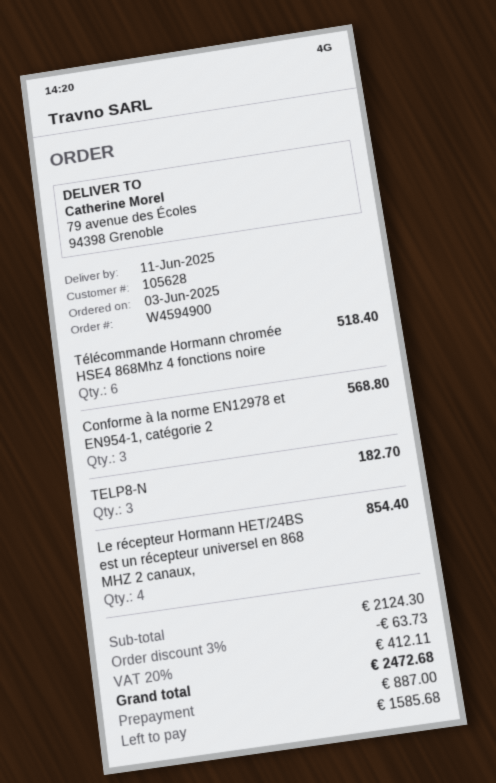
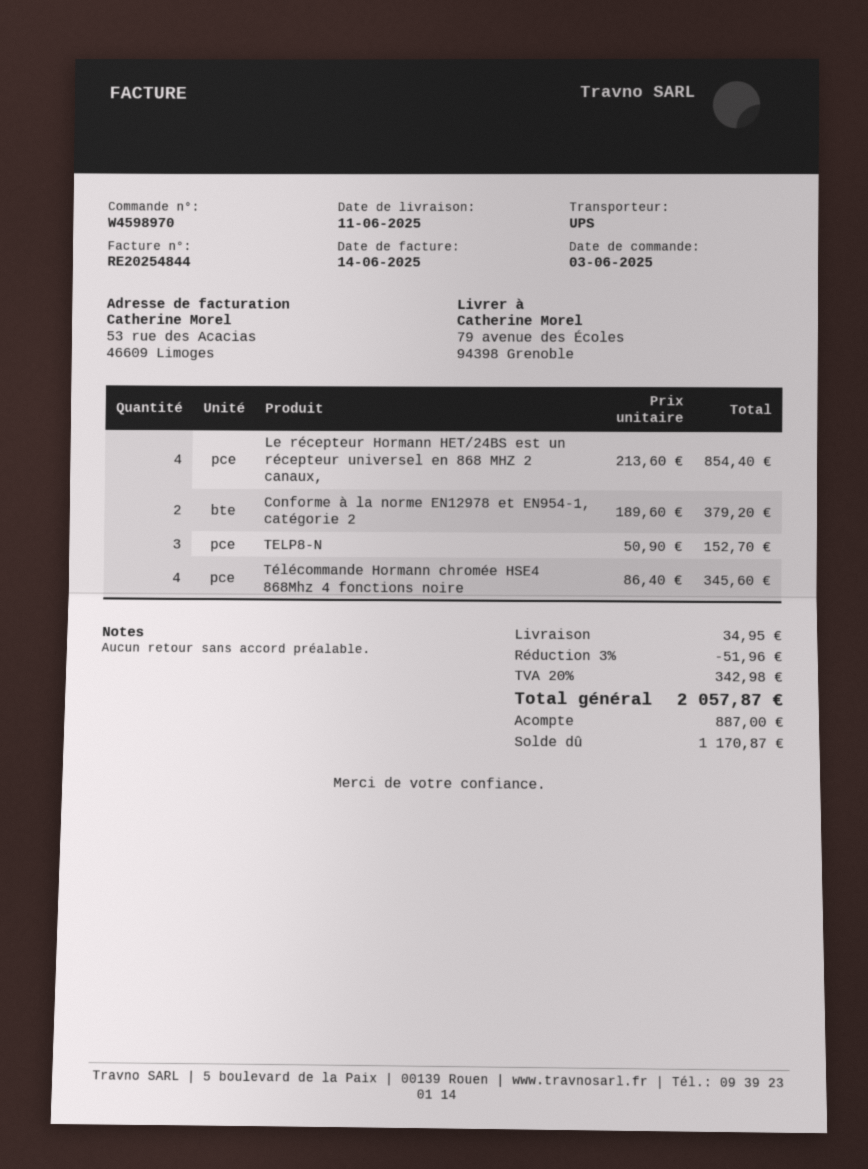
order number: W4594900 -> W4598970
Télécommande Hormann chromée HSE4 868Mhz 4 fonctions noire: 6 for 518.40 -> 4 for 345.60
Conforme à la norme EN12978 et EN954-1, catégorie 2: 3 for 568.80 -> 2 for 379.20
TELP8-N: 3 for 182.70 -> 3 for 152.70
discount: 3% = 63.73 -> 3% = 51.96
shipping: none -> 34.95
tax: 20% = 412.11 -> 20% = 342.98
total: 2472.68 -> 2057.87
balance: 1585.68 -> 1170.87

